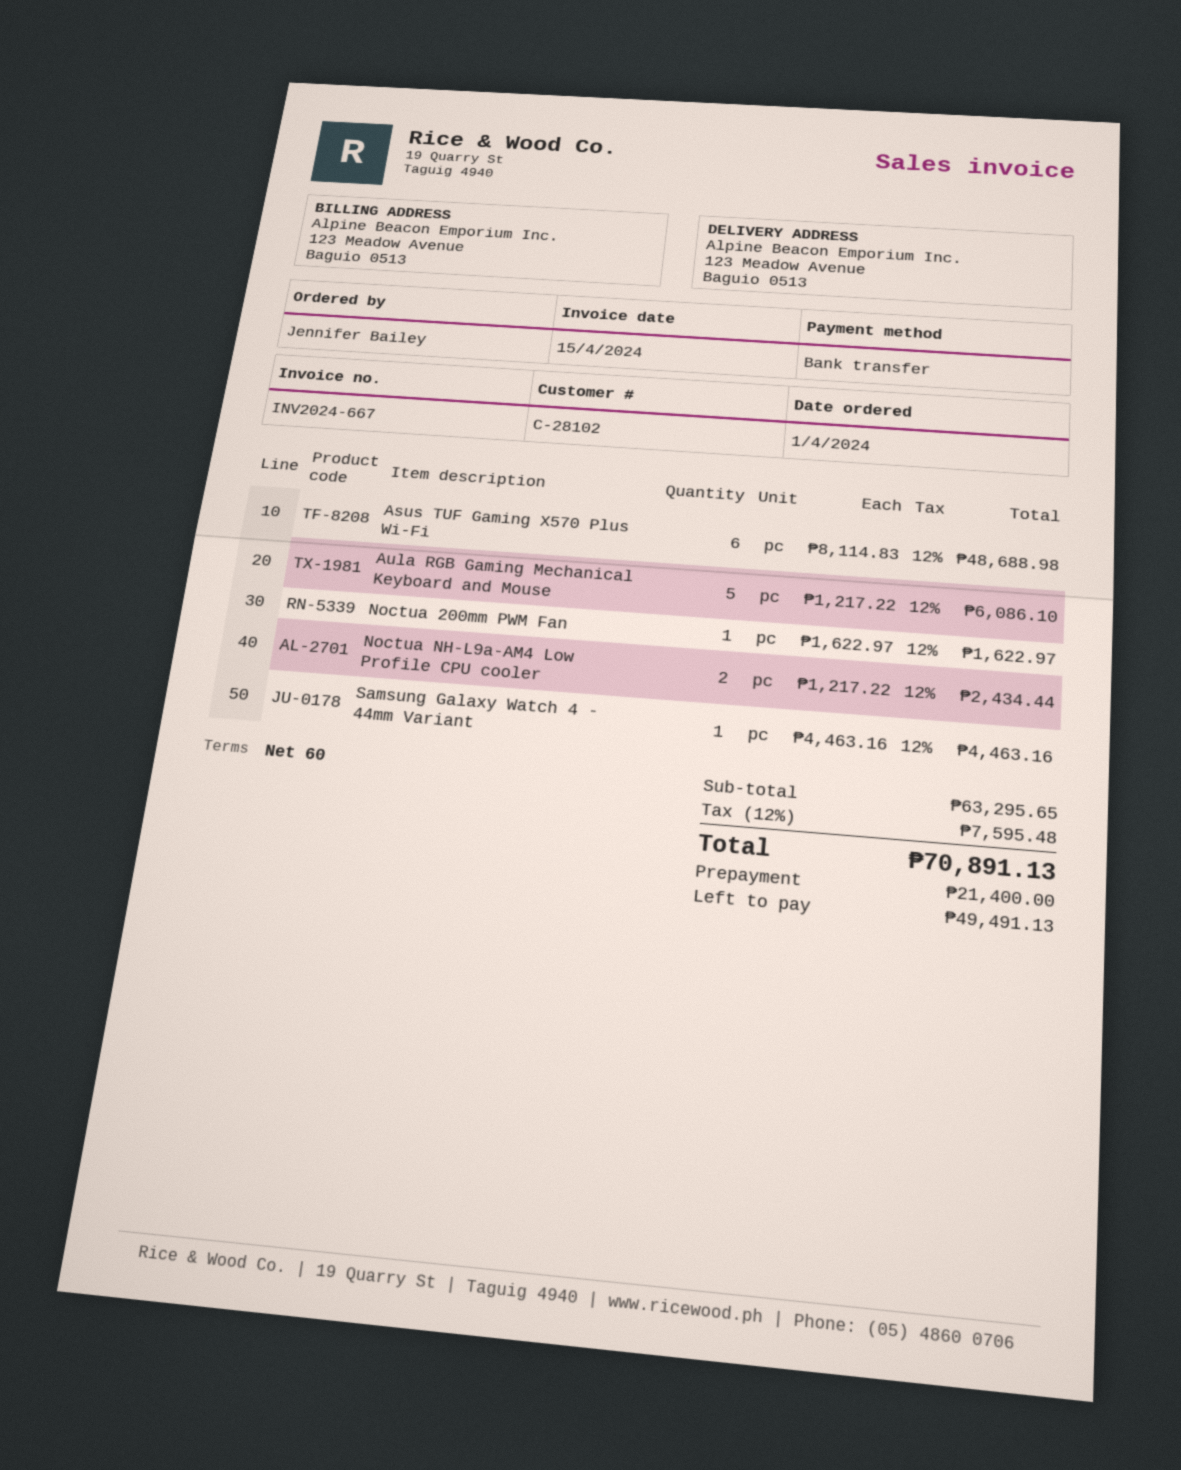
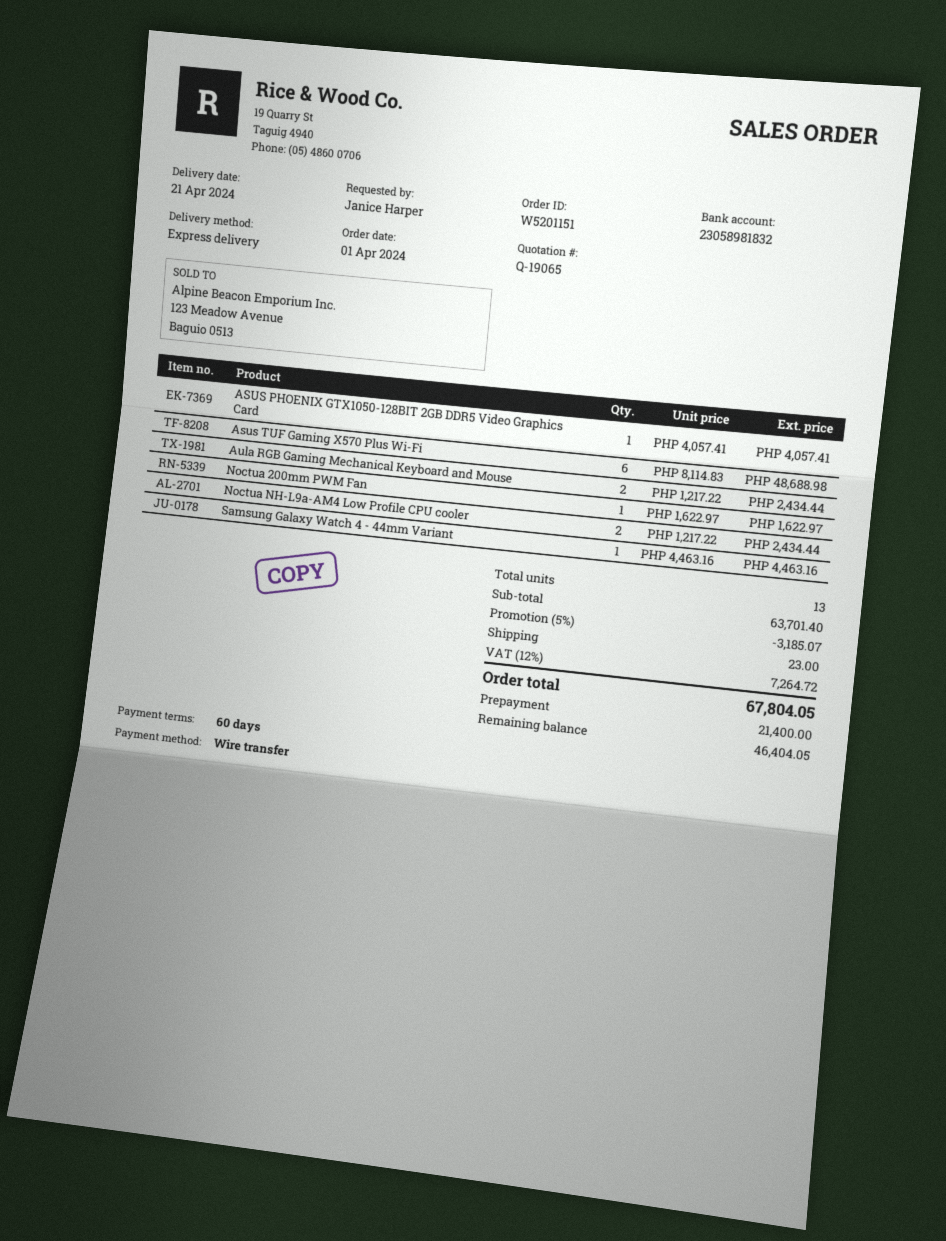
ordered by: Jennifer Bailey -> Janice Harper
Aula RGB Gaming Mechanical Keyboard and Mouse: 5 x 1217.22 = 6086.10 -> 2 x 1217.22 = 2434.44
ASUS PHOENIX GTX1050-128BIT 2GB DDR5 Video Graphics Card: none -> 1 x 4057.41 = 4057.41
subtotal: 63295.65 -> 63701.40
discount: none -> 5% = 3185.07
shipping: none -> 23.00
tax: 12% = 7595.48 -> 12% = 7264.72
total: 70891.13 -> 67804.05
balance: 49491.13 -> 46404.05

